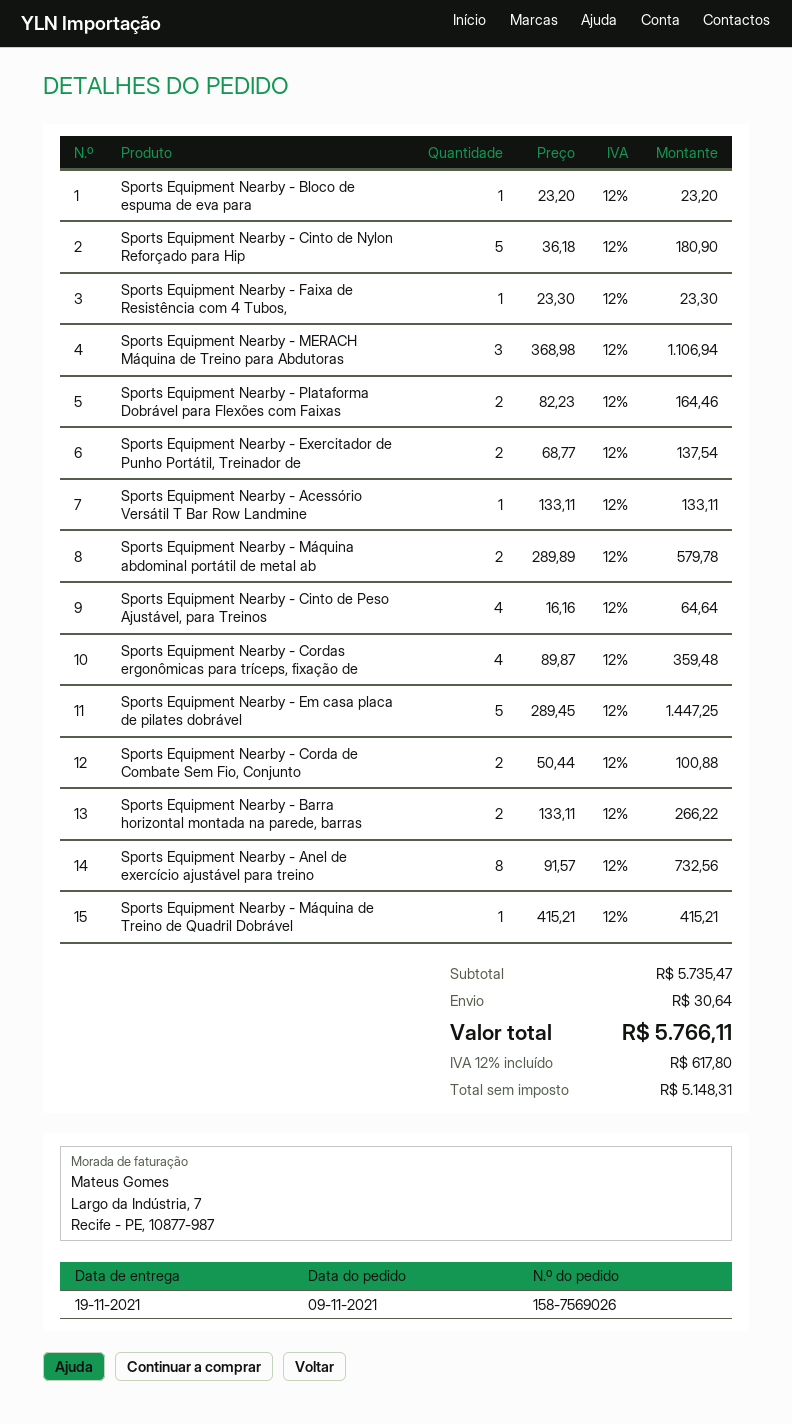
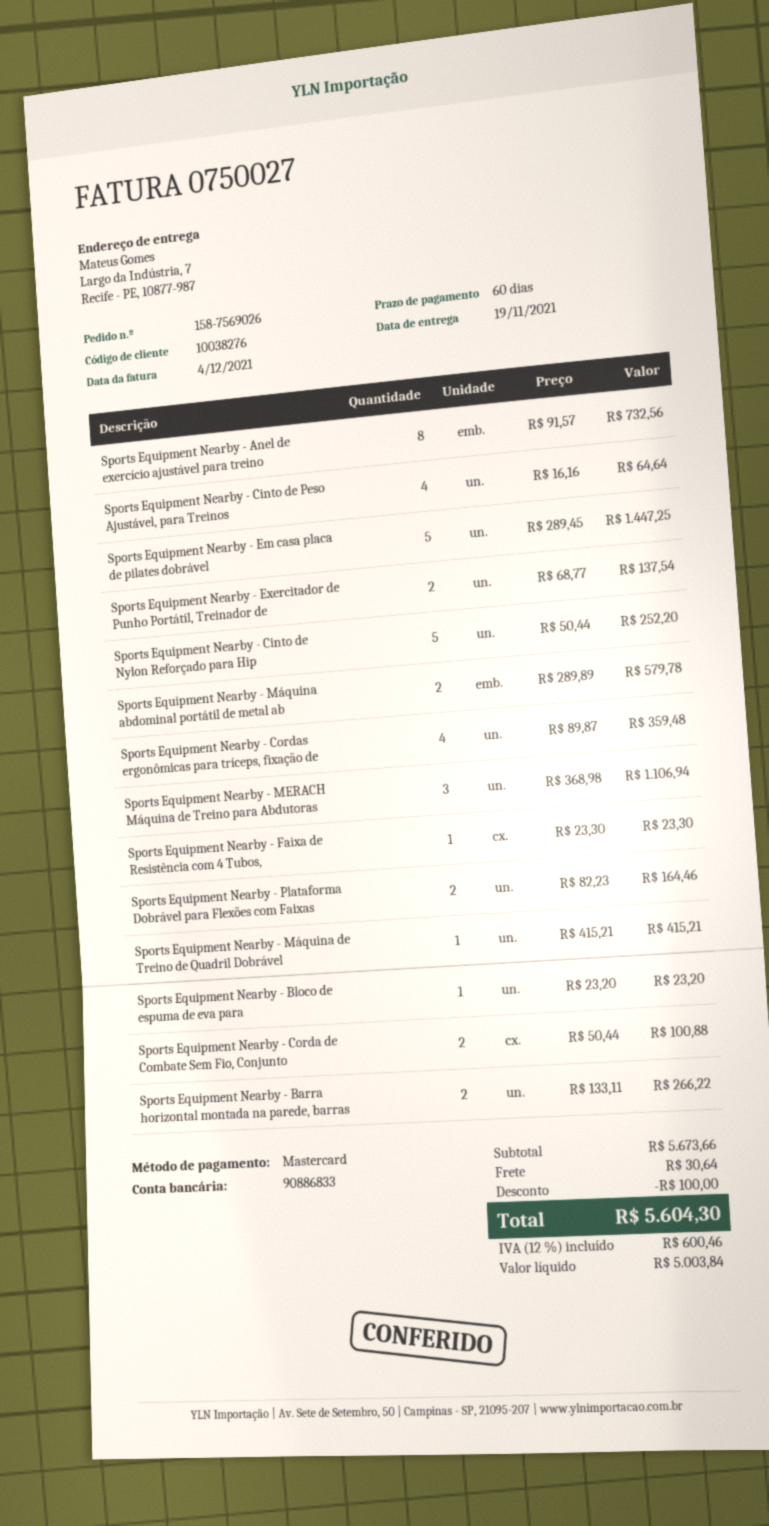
Sports Equipment Nearby - Cinto de Nylon Reforçado para Hip: 5 x 36.18 = 180.90 -> 5 x 50.44 = 252.20
Sports Equipment Nearby - Acessório Versátil T Bar Row Landmine: 1 x 133.11 = 133.11 -> none
subtotal: 5735.47 -> 5673.66
discount: none -> 100.00
net: 5148.31 -> 5003.84
tax: 12% = 617.80 -> 12% = 600.46
total: 5766.11 -> 5604.30

